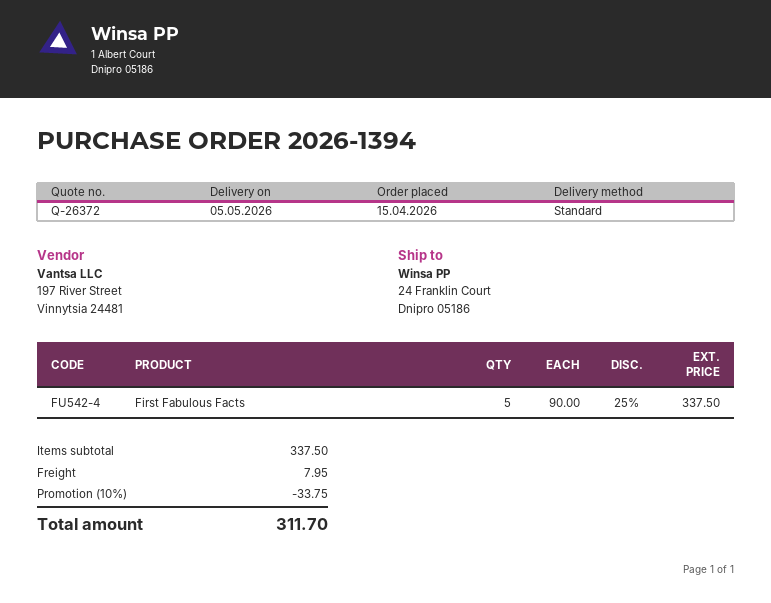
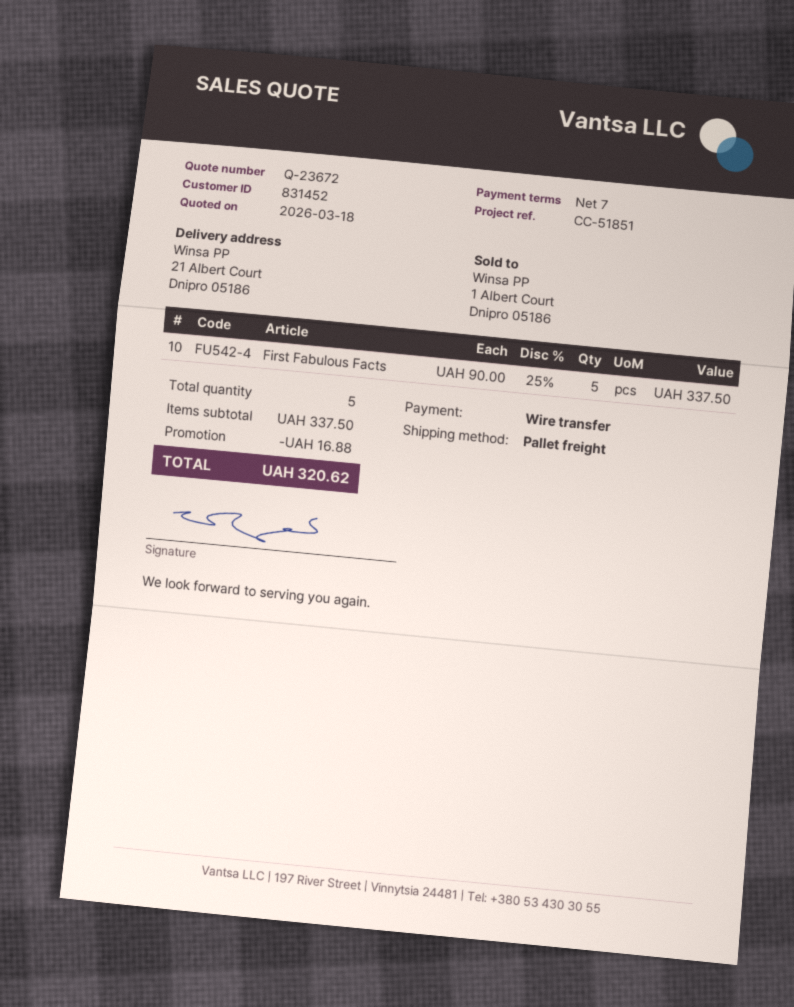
quote number: Q-26372 -> Q-23672
shipping method: standard -> pallet freight
ship to: 24 Franklin Court, Dnipro 05186 -> 21 Albert Court, Dnipro 05186
discount: 33.75 -> 16.88
shipping: 7.95 -> none
total: 311.70 -> 320.62

